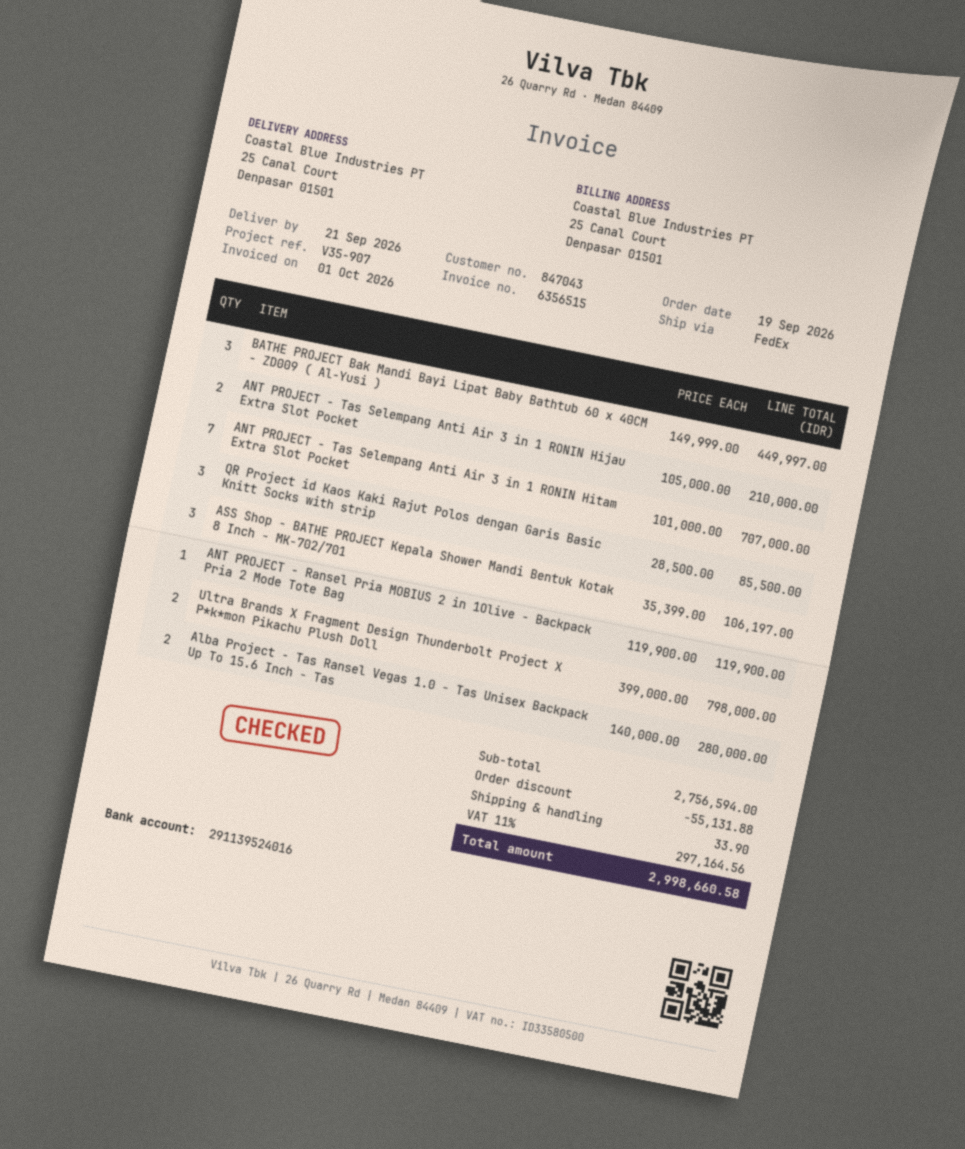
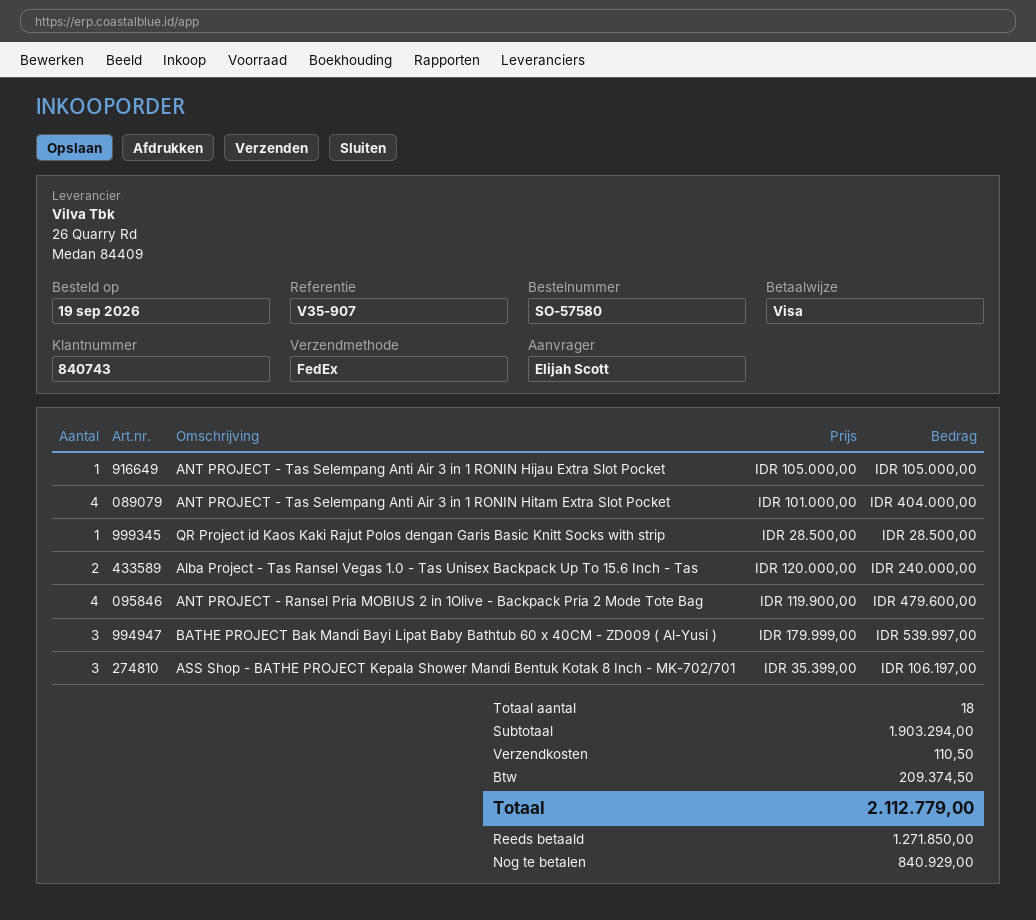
customer number: 847043 -> 840743
BATHE PROJECT Bak Mandi Bayi Lipat Baby Bathtub 60 x 40CM - ZD009 ( Al-Yusi ): 3 x 149999.00 = 449997.00 -> 3 x 179999.00 = 539997.00
ANT PROJECT - Tas Selempang Anti Air 3 in 1 RONIN Hijau Extra Slot Pocket: 2 x 105000.00 = 210000.00 -> 1 x 105000.00 = 105000.00
ANT PROJECT - Tas Selempang Anti Air 3 in 1 RONIN Hitam Extra Slot Pocket: 7 x 101000.00 = 707000.00 -> 4 x 101000.00 = 404000.00
QR Project id Kaos Kaki Rajut Polos dengan Garis Basic Knitt Socks with strip: 3 x 28500.00 = 85500.00 -> 1 x 28500.00 = 28500.00
ANT PROJECT - Ransel Pria MOBIUS 2 in 1Olive - Backpack Pria 2 Mode Tote Bag: 1 x 119900.00 = 119900.00 -> 4 x 119900.00 = 479600.00
Ultra Brands X Fragment Design Thunderbolt Project X P*k*mon Pikachu Plush Doll: 2 x 399000.00 = 798000.00 -> none
Alba Project - Tas Ransel Vegas 1.0 - Tas Unisex Backpack Up To 15.6 Inch - Tas: 2 x 140000.00 = 280000.00 -> 2 x 120000.00 = 240000.00
subtotal: 2756594.00 -> 1903294.00
discount: 55131.88 -> none
shipping: 33.90 -> 110.50
tax: 297164.56 -> 209374.50
total: 2998660.58 -> 2112779.00

